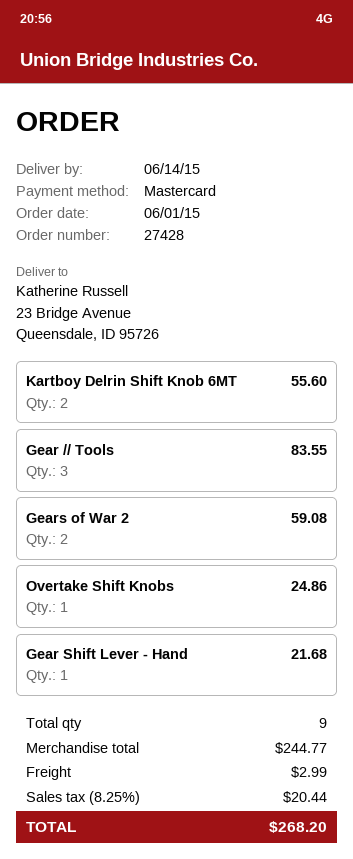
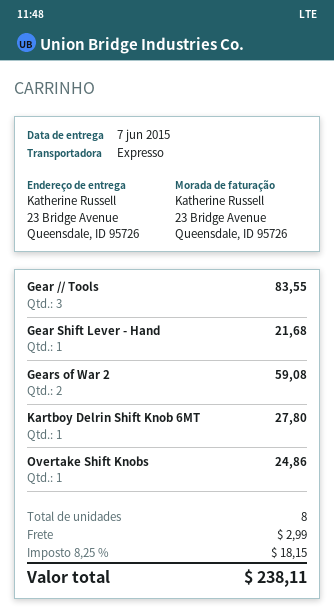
delivery date: 2015-06-14 -> 2015-06-07
Kartboy Delrin Shift Knob 6MT: 2 for 55.60 -> 1 for 27.80
total quantity: 9 -> 8
tax: 8.25% = 20.44 -> 8.25% = 18.15
total: 268.20 -> 238.11

